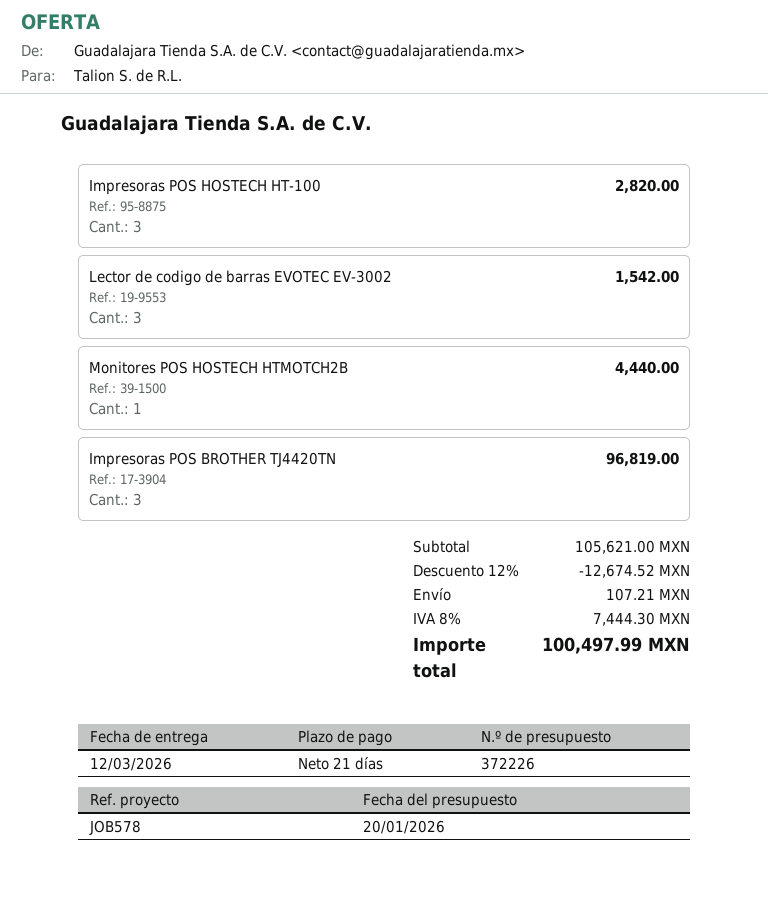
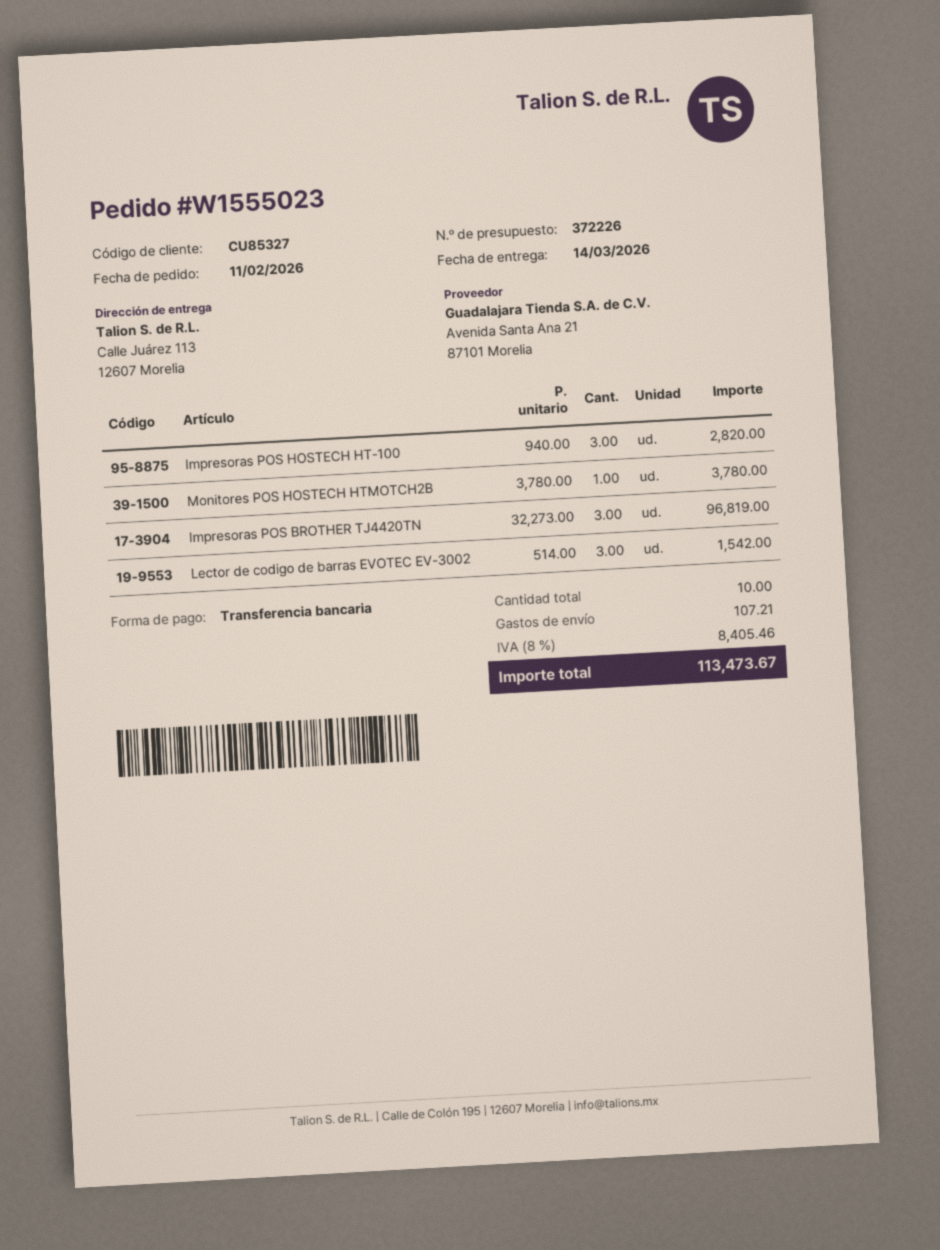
delivery date: 2026-03-12 -> 2026-03-14
Monitores POS HOSTECH HTMOTCH2B: 1 for 4440.00 -> 1 for 3780.00
discount: 12% = 12674.52 -> none
tax: 8% = 7444.30 -> 8% = 8405.46
total: 100497.99 -> 113473.67

